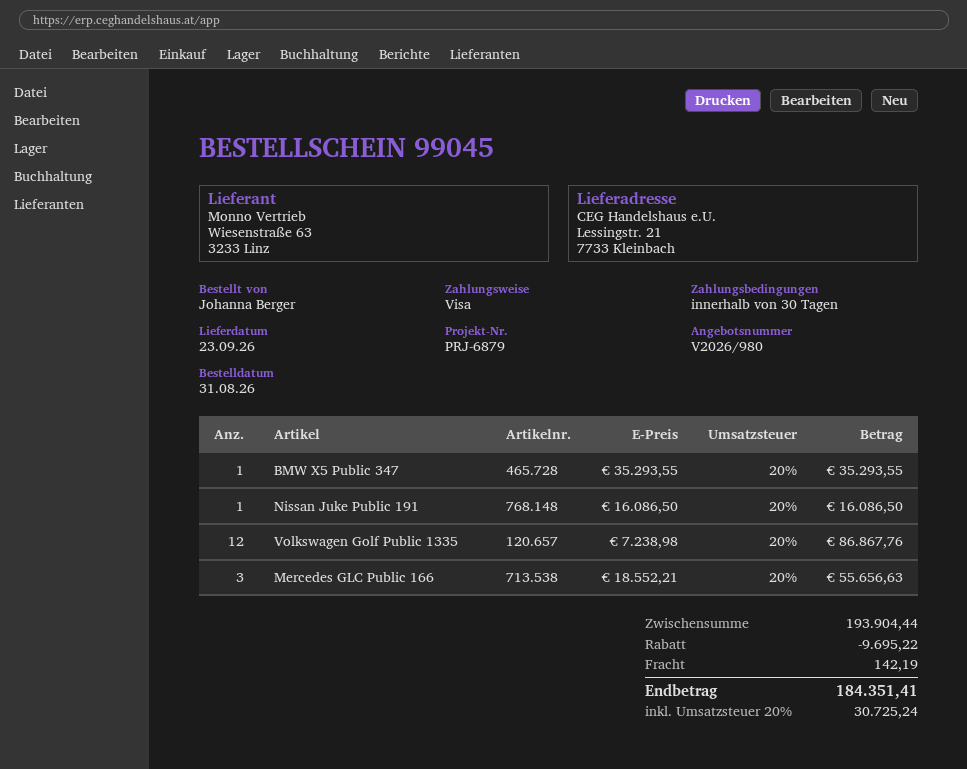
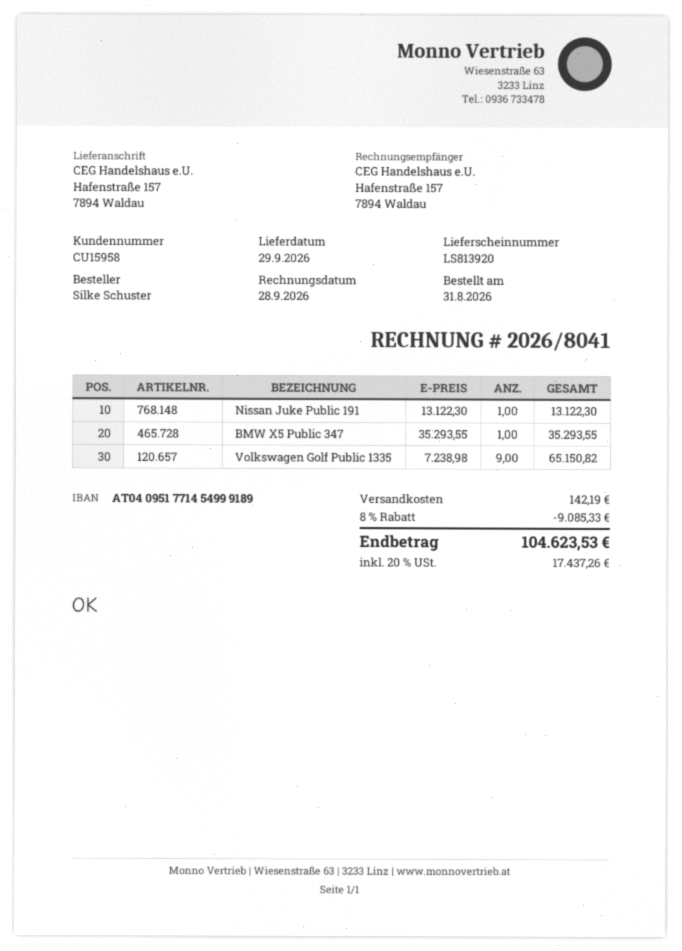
delivery date: 2026-09-23 -> 2026-09-29
ordered by: Johanna Berger -> Silke Schuster
ship to: Lessingstr. 21, 7733 Kleinbach -> Hafenstraße 157, 7894 Waldau
Nissan Juke Public 191: 1 x 16086.50 = 16086.50 -> 1 x 13122.30 = 13122.30
Volkswagen Golf Public 1335: 12 x 7238.98 = 86867.76 -> 9 x 7238.98 = 65150.82
Mercedes GLC Public 166: 3 x 18552.21 = 55656.63 -> none
discount: 9695.22 -> 9085.33
tax: 20% = 30725.24 -> 20% = 17437.26
total: 184351.41 -> 104623.53

